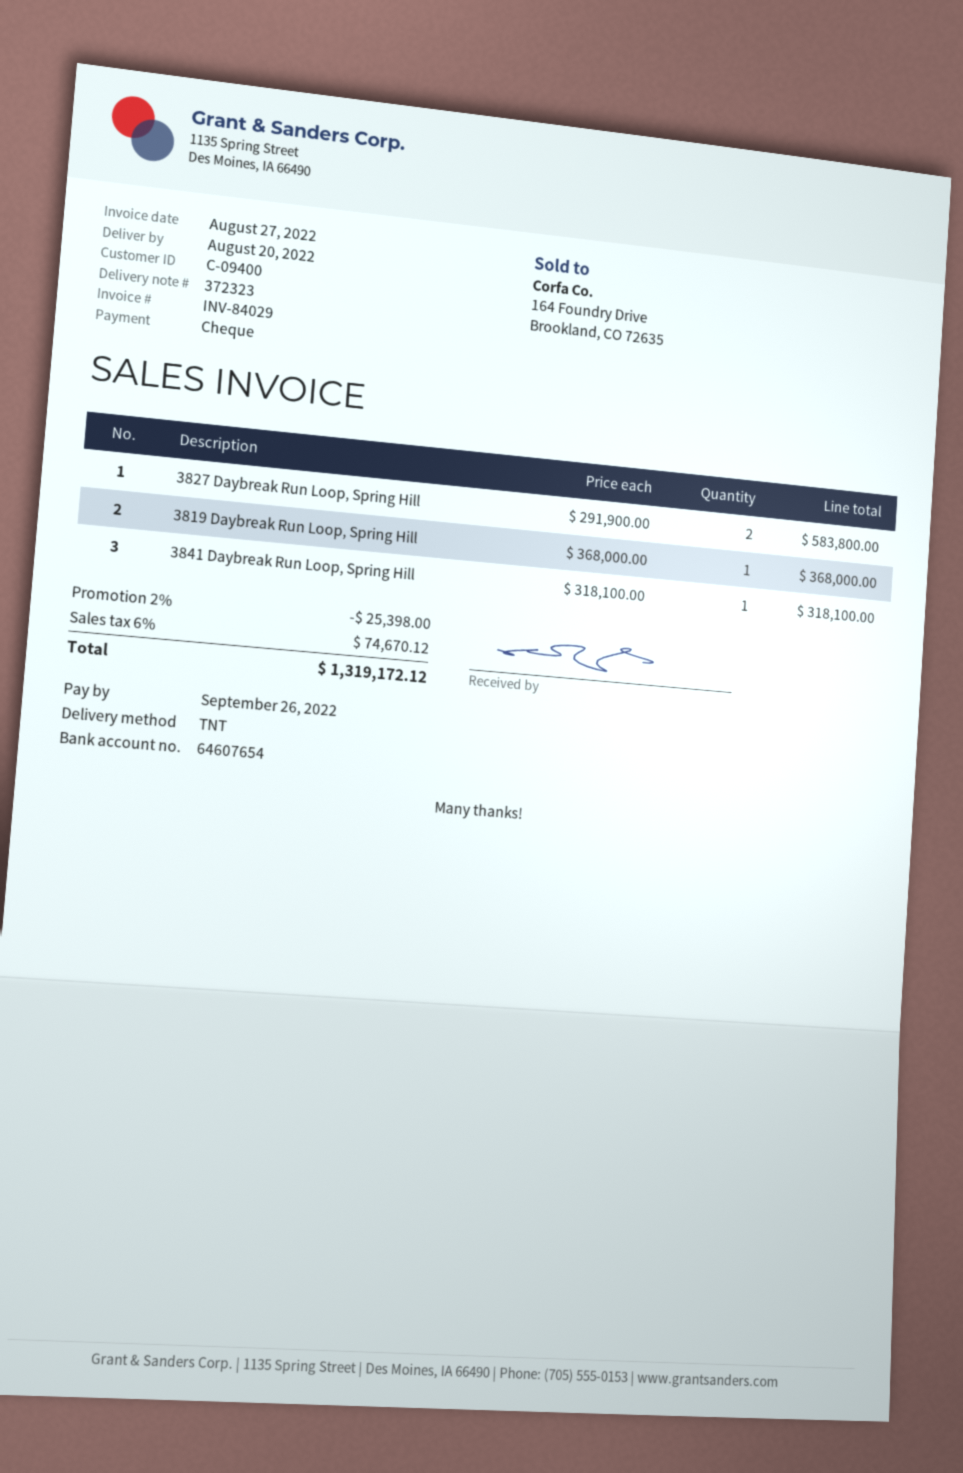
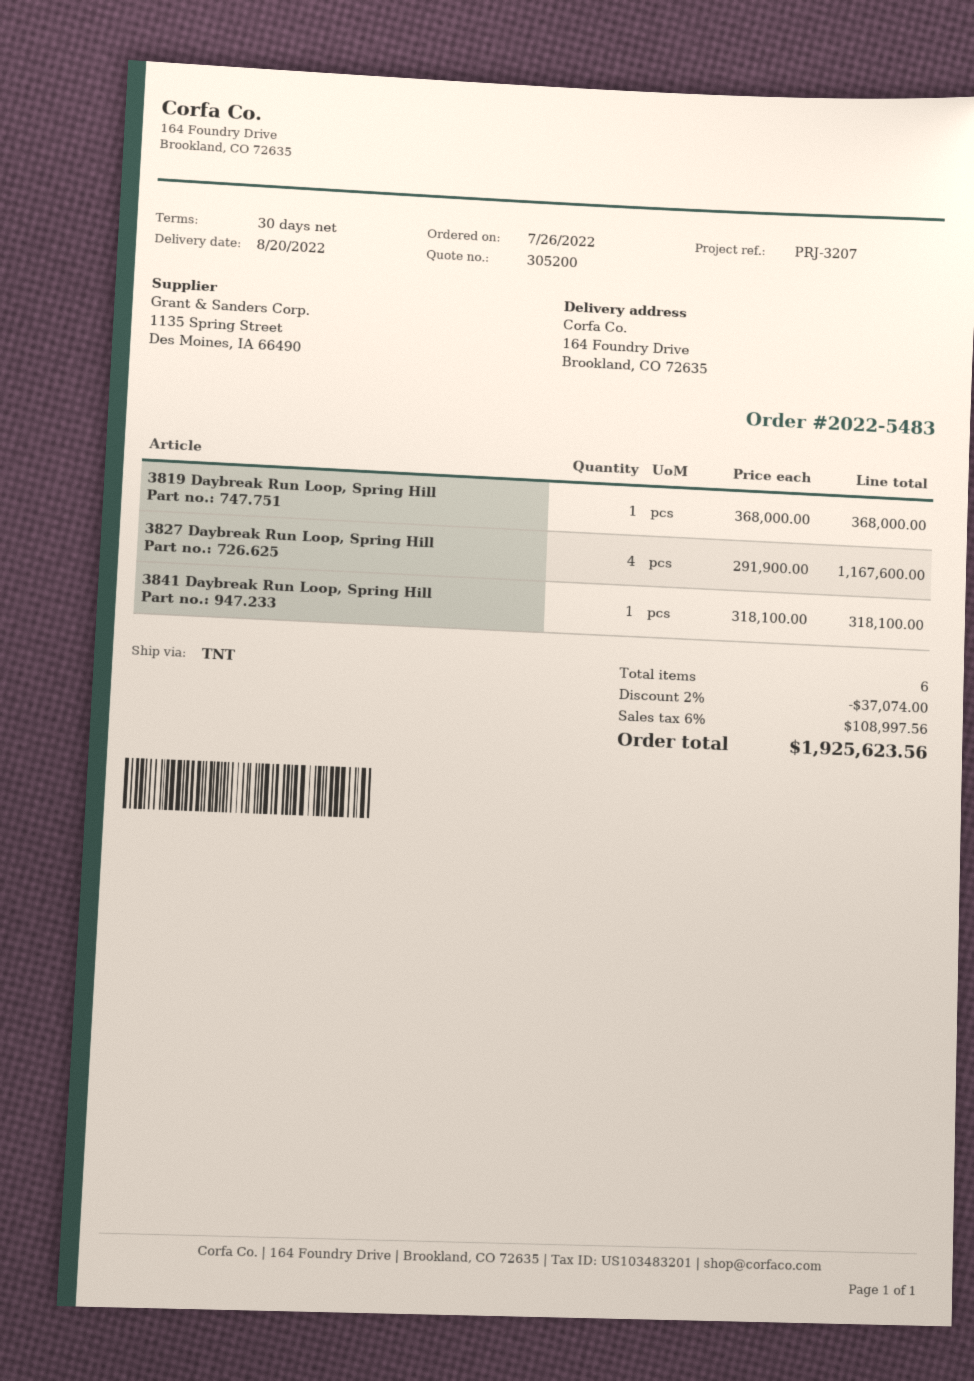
3827 Daybreak Run Loop, Spring Hill: 2 x 291900.00 = 583800.00 -> 4 x 291900.00 = 1167600.00
discount: 2% = 25398.00 -> 2% = 37074.00
tax: 6% = 74670.12 -> 6% = 108997.56
total: 1319172.12 -> 1925623.56

